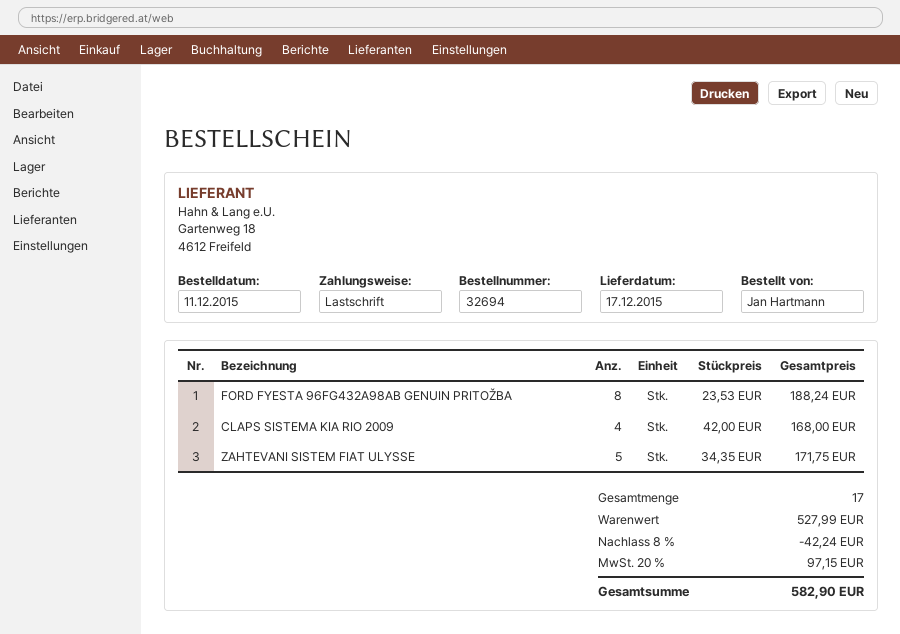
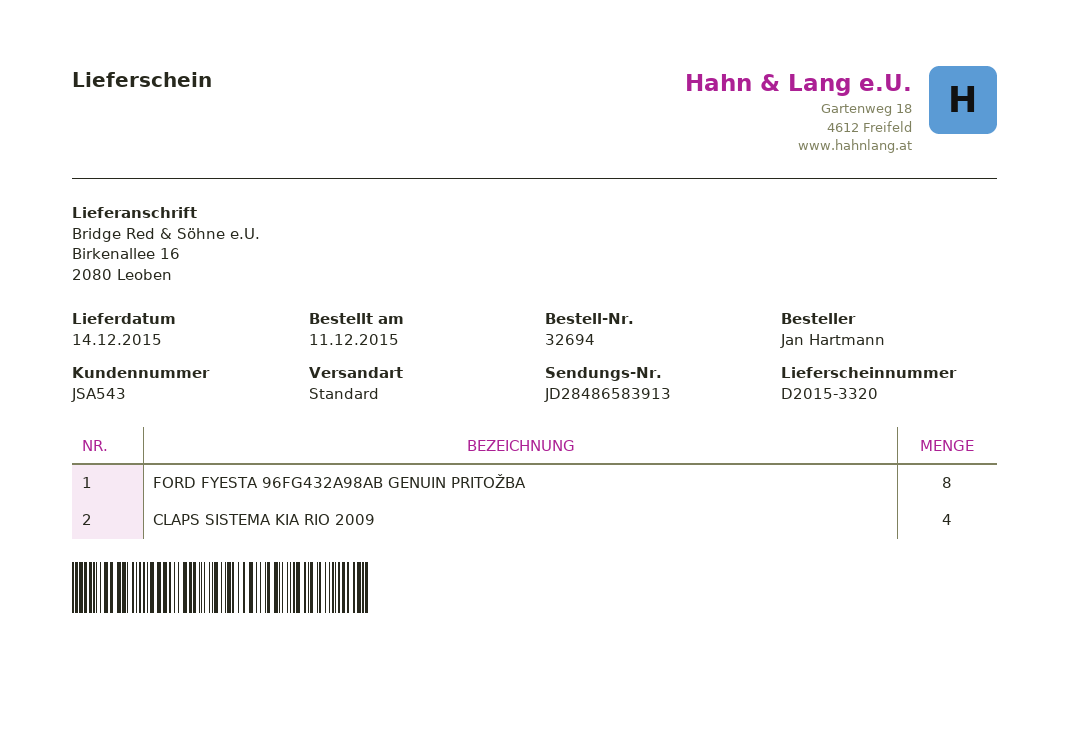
delivery date: 2015-12-17 -> 2015-12-14
ZAHTEVANI SISTEM FIAT ULYSSE: 5 -> none

